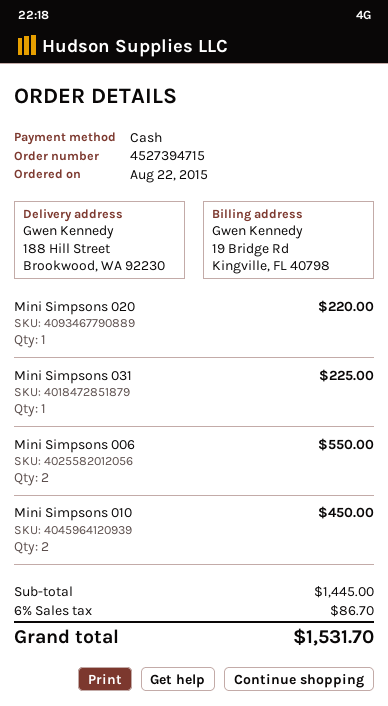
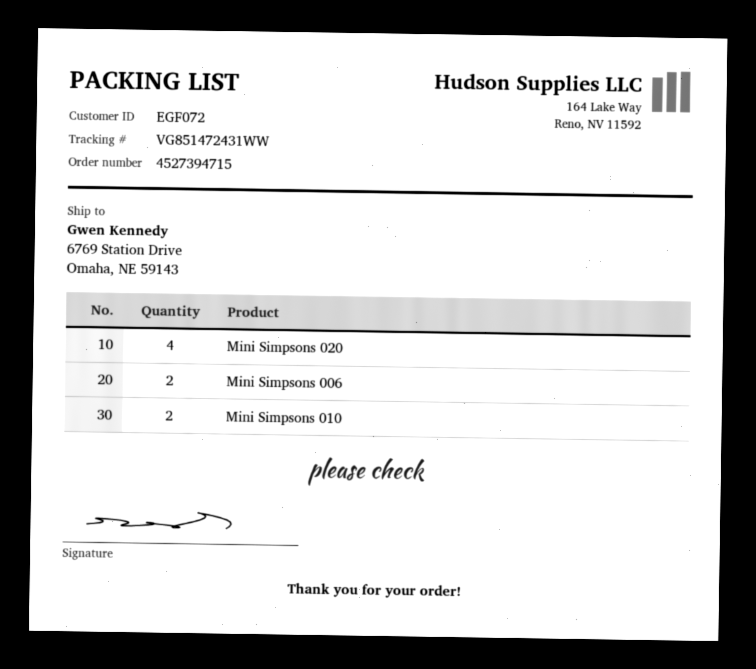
ship to: 188 Hill Street, Brookwood, WA 92230 -> 6769 Station Drive, Omaha, NE 59143
Mini Simpsons 020: 1 -> 4
Mini Simpsons 031: 1 -> none

